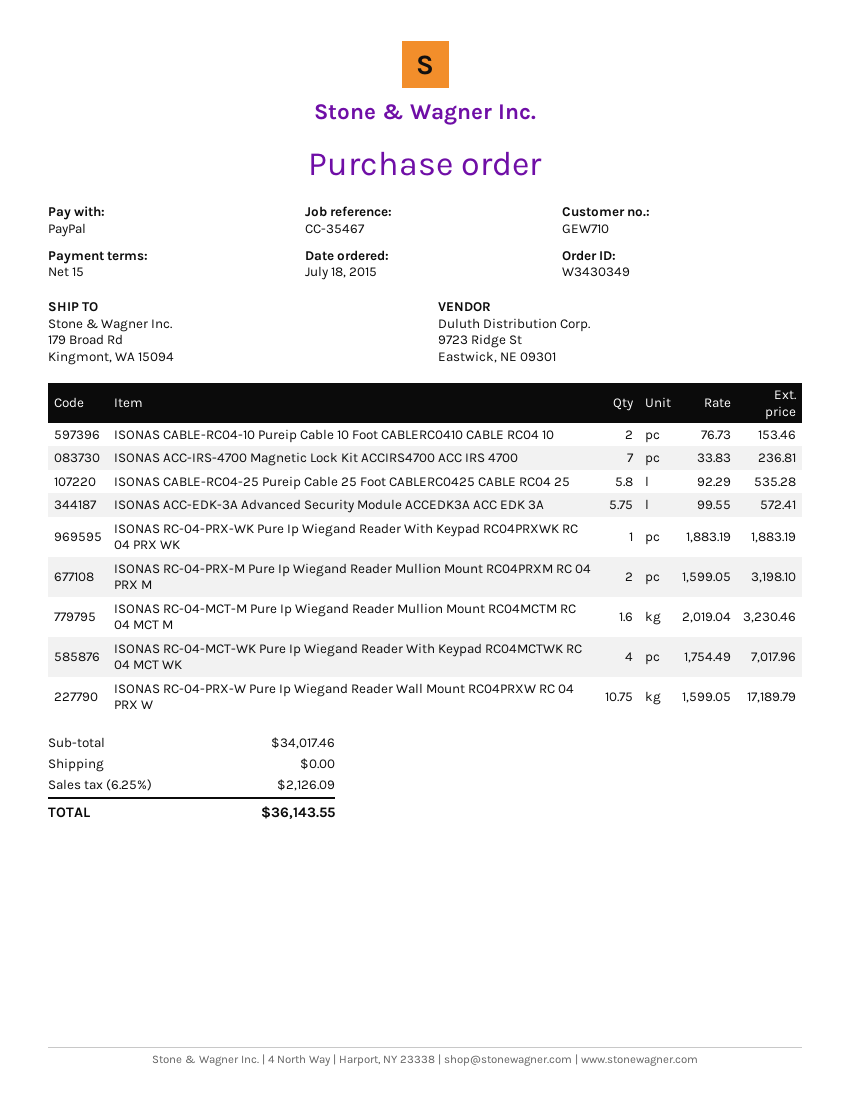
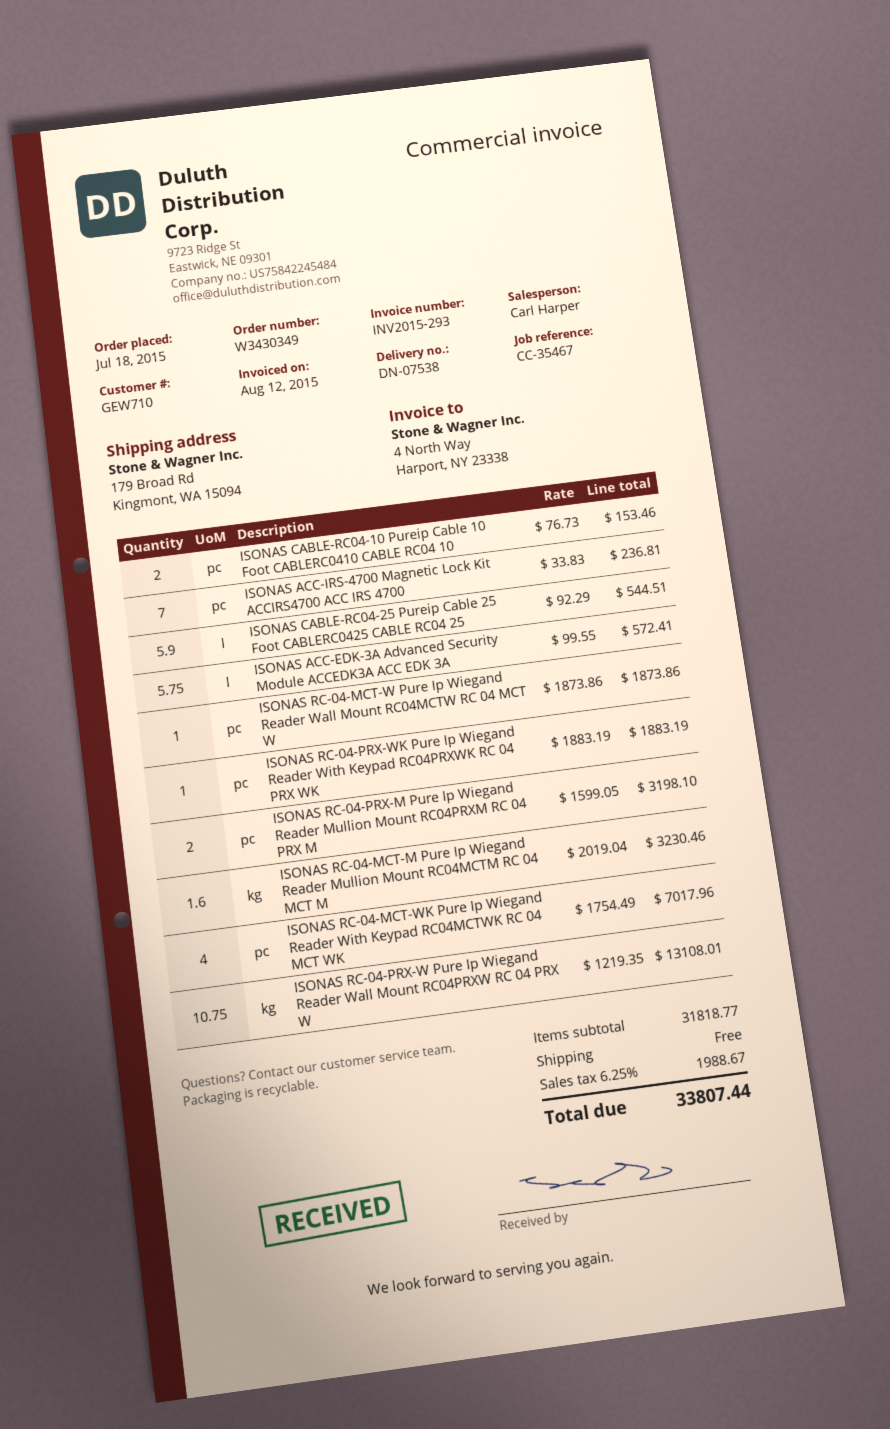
ISONAS CABLE-RC04-25 Pureip Cable 25 Foot CABLERC0425 CABLE RC04 25: 5.8 x 92.29 = 535.28 -> 5.9 x 92.29 = 544.51
ISONAS RC-04-PRX-W Pure Ip Wiegand Reader Wall Mount RC04PRXW RC 04 PRX W: 10.75 x 1599.05 = 17189.79 -> 10.75 x 1219.35 = 13108.01
ISONAS RC-04-MCT-W Pure Ip Wiegand Reader Wall Mount RC04MCTW RC 04 MCT W: none -> 1 x 1873.86 = 1873.86
subtotal: 34017.46 -> 31818.77
tax: 6.25% = 2126.09 -> 6.25% = 1988.67
total: 36143.55 -> 33807.44

